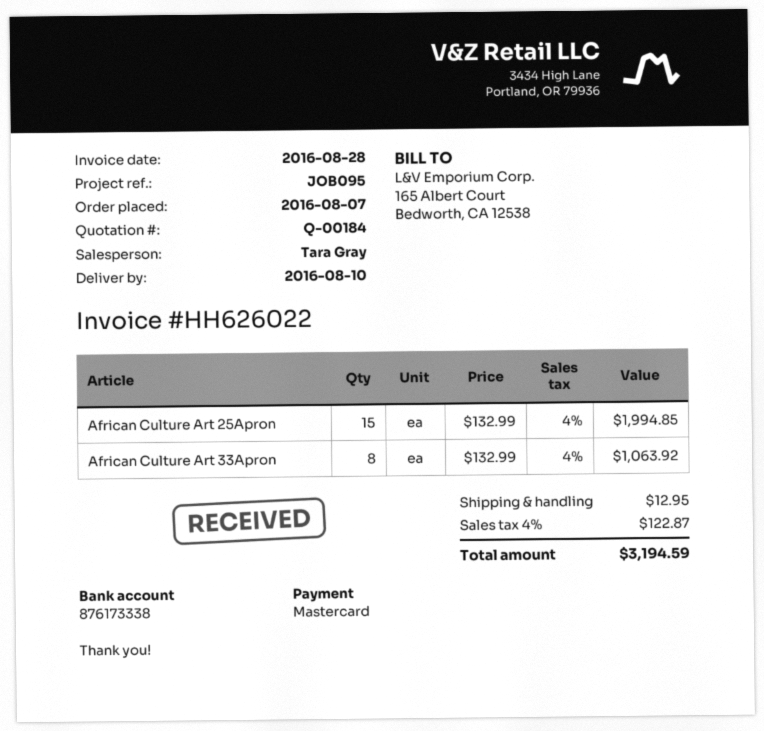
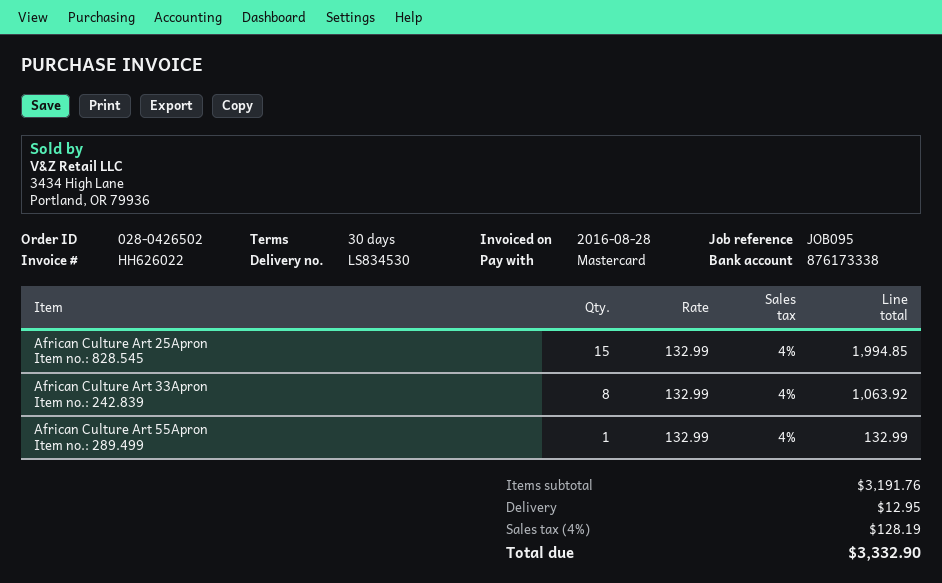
African Culture Art 55Apron: none -> 1 x 132.99 = 132.99
tax: 4% = 122.87 -> 4% = 128.19
total: 3194.59 -> 3332.90

